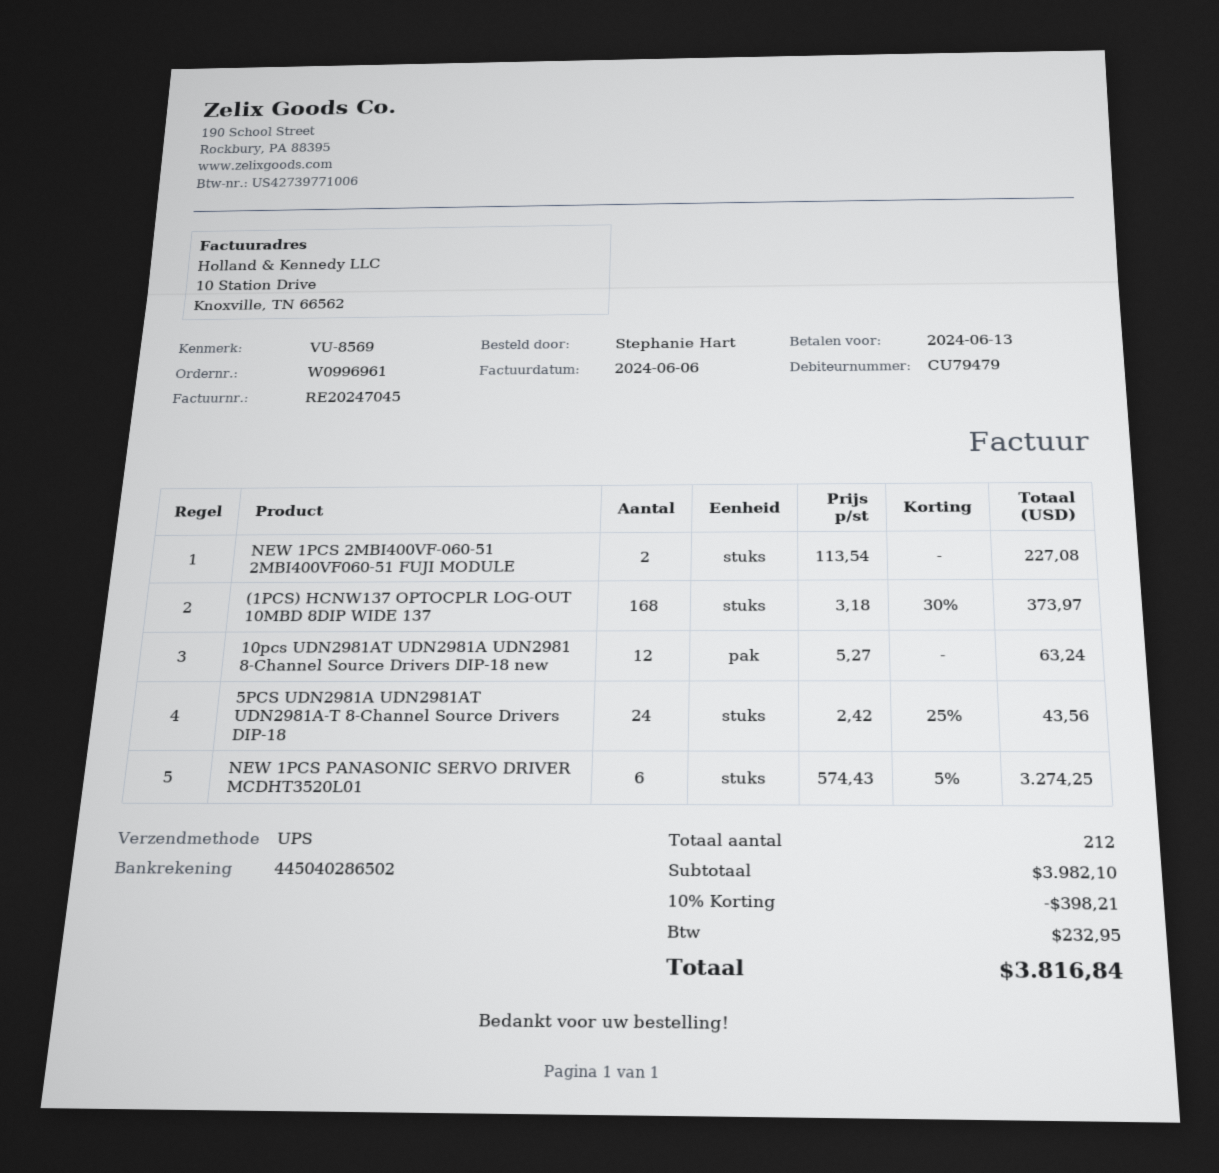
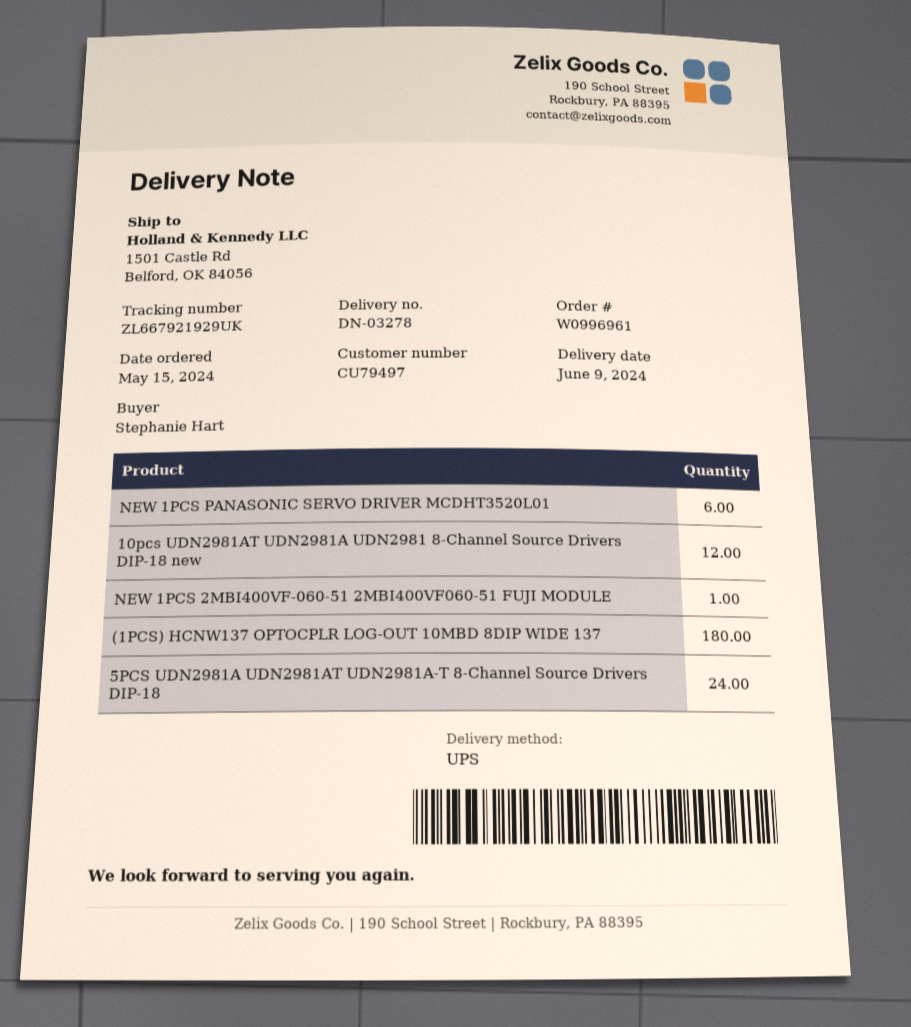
customer number: CU79479 -> CU79497
NEW 1PCS 2MBI400VF-060-51 2MBI400VF060-51 FUJI MODULE: 2 -> 1
(1PCS) HCNW137 OPTOCPLR LOG-OUT 10MBD 8DIP WIDE 137: 168 -> 180

